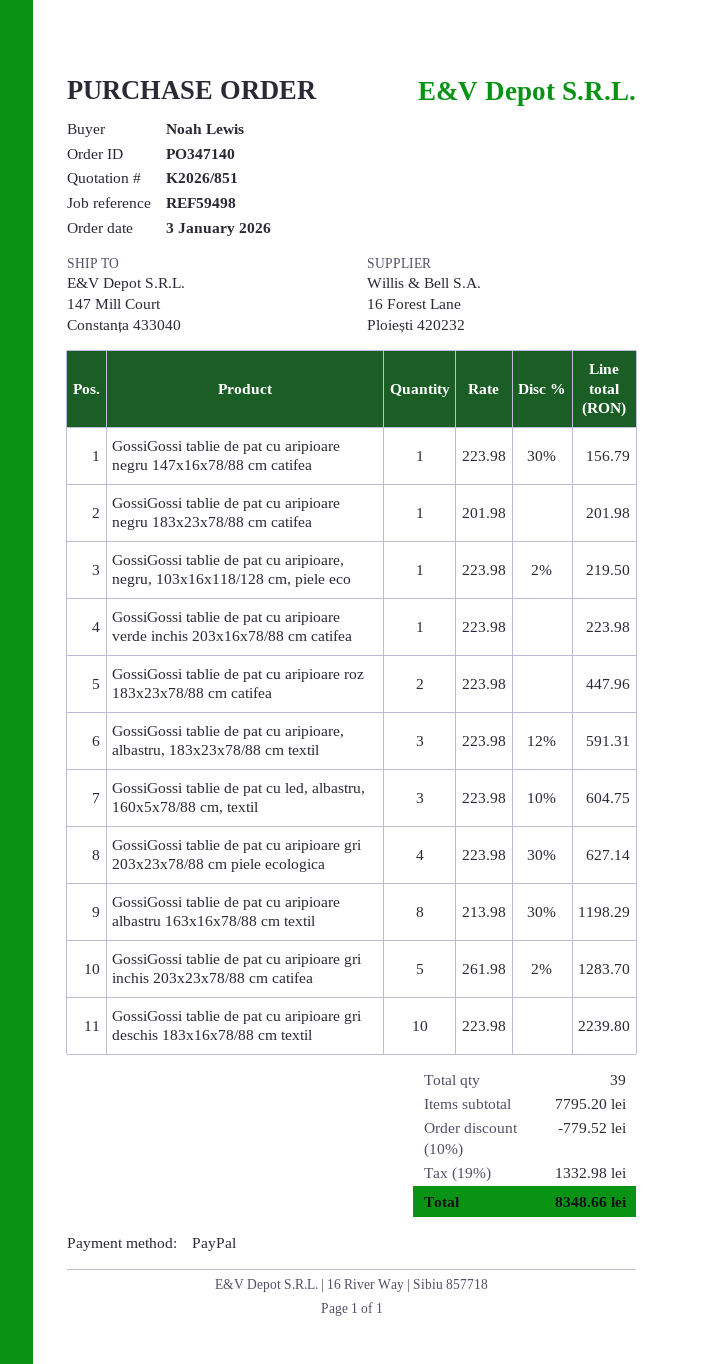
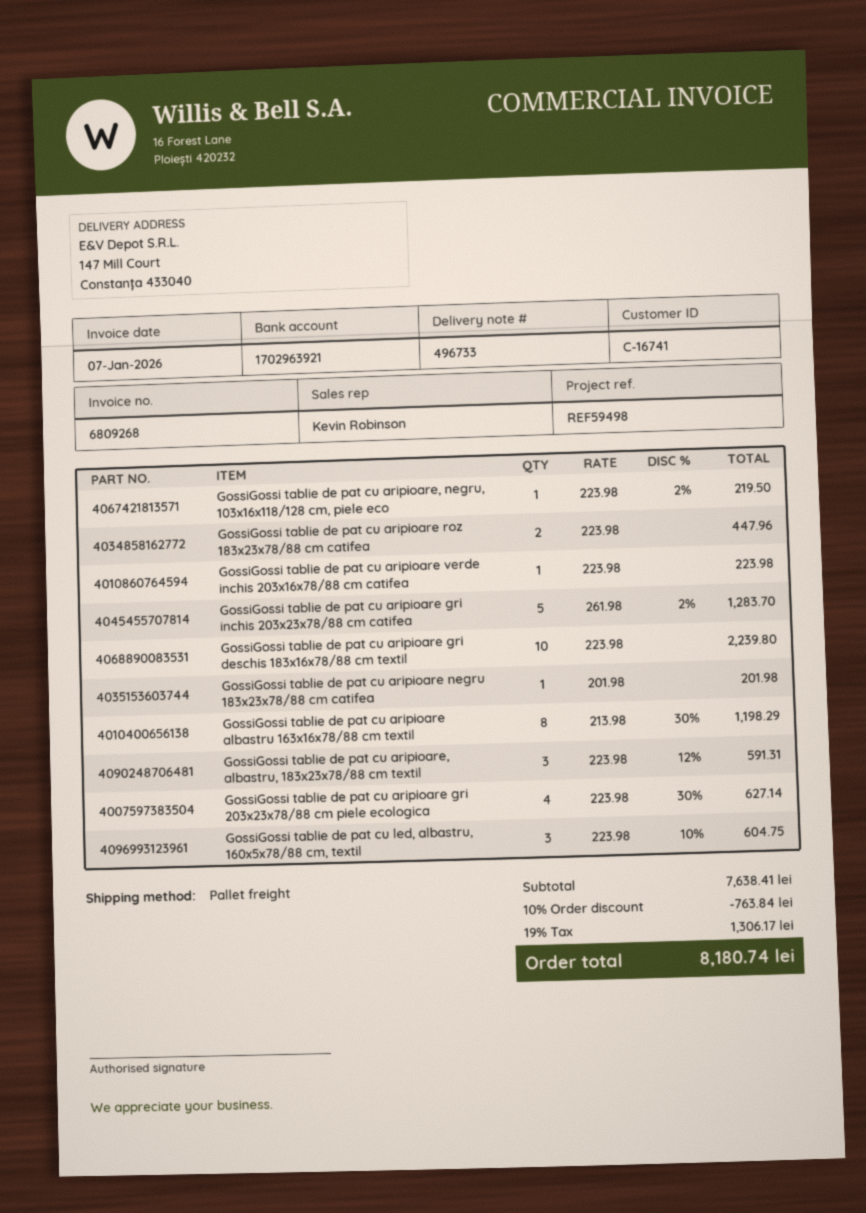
GossiGossi tablie de pat cu aripioare negru 147x16x78/88 cm catifea: 1 x 223.98 - 30% = 156.79 -> none
subtotal: 7795.20 -> 7638.41
discount: 10% = 779.52 -> 10% = 763.84
tax: 19% = 1332.98 -> 19% = 1306.17
total: 8348.66 -> 8180.74

